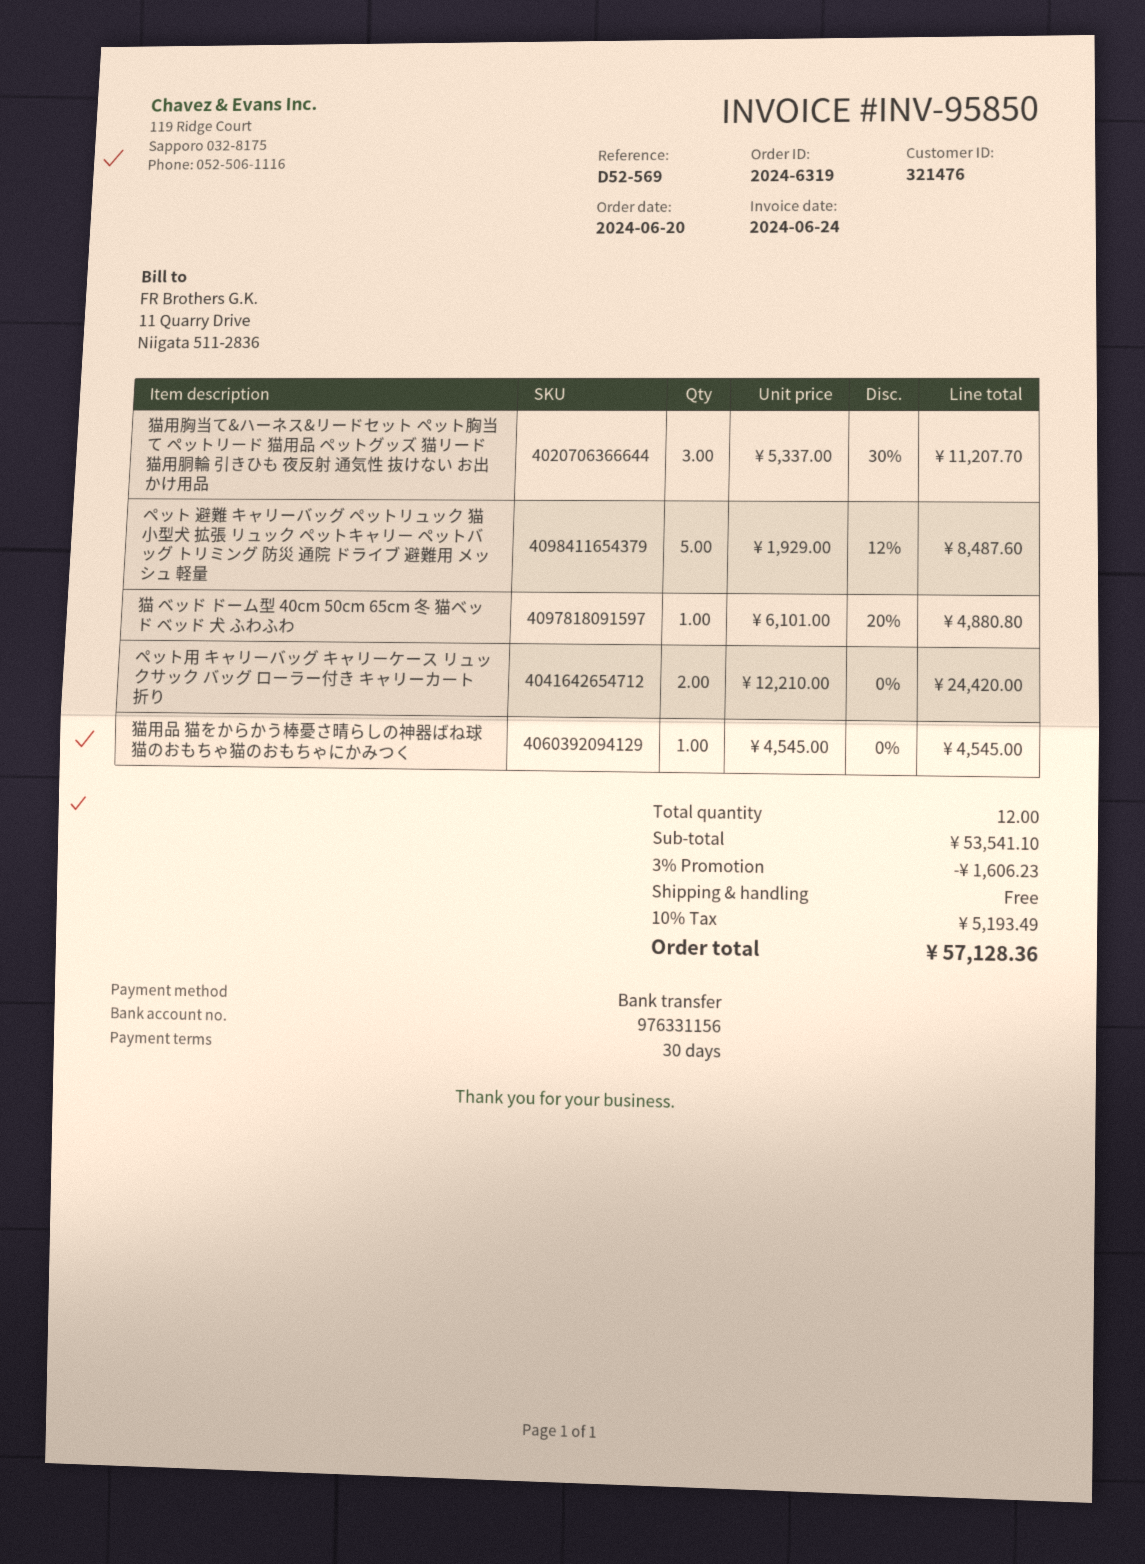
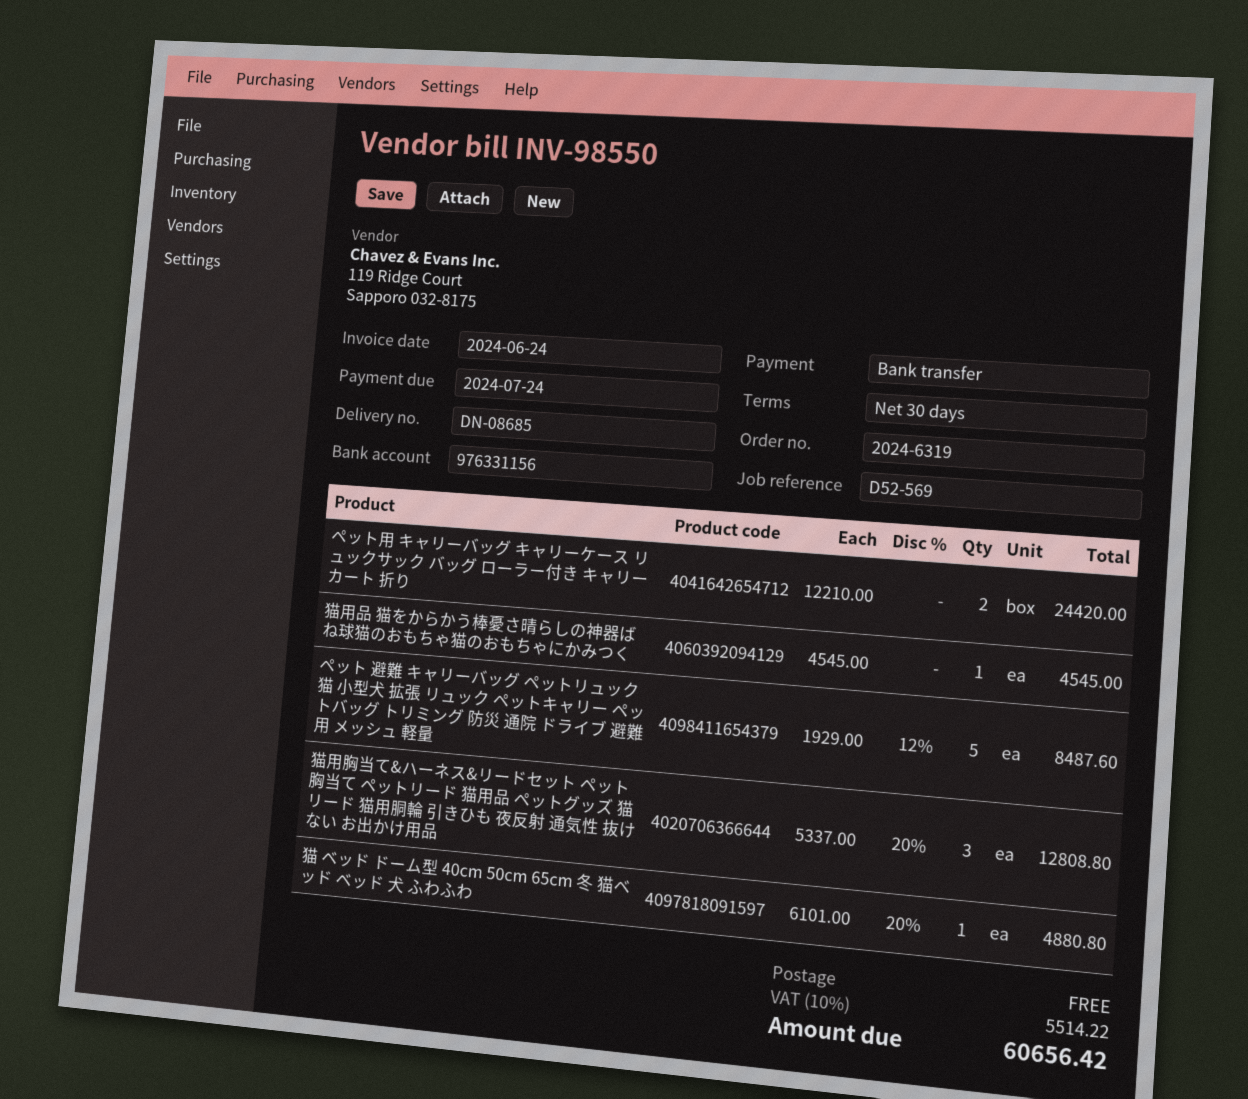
invoice number: INV-95850 -> INV-98550
猫用胸当て&ハーネス&リードセット ペット胸当て ペットリード 猫用品 ペットグッズ 猫リード 猫用胴輪 引きひも 夜反射 通気性 抜けない お出かけ用品: 3 x 5337.00 - 30% = 11207.70 -> 3 x 5337.00 - 20% = 12808.80
discount: 3% = 1606.23 -> none
tax: 10% = 5193.49 -> 10% = 5514.22
total: 57128.36 -> 60656.42

